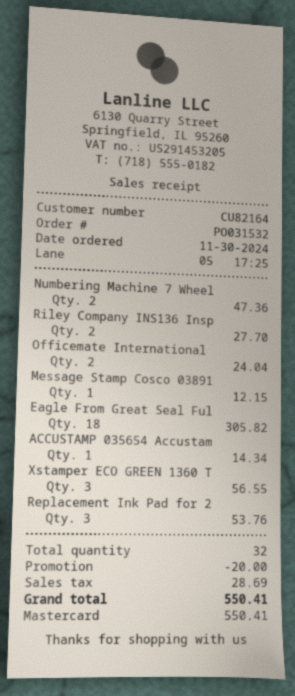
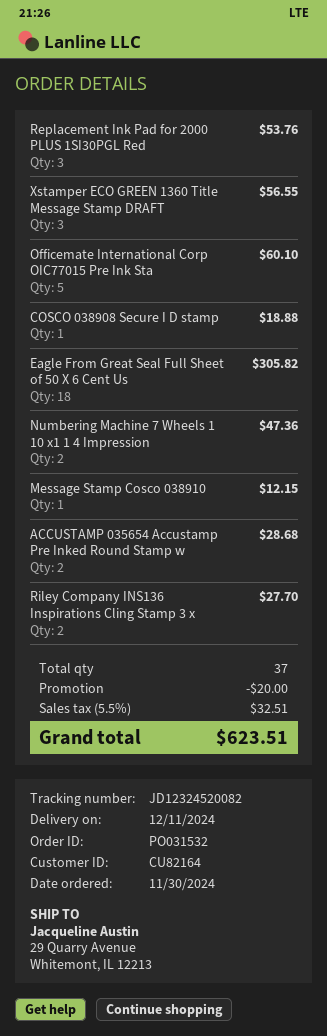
Officemate International: 2 for 24.04 -> 5 for 60.10
ACCUSTAMP 035654 Accustam: 1 for 14.34 -> 2 for 28.68
COSCO 038908 Secure I D stamp: none -> 1 for 18.88
total quantity: 32 -> 37
tax: 28.69 -> 32.51
total: 550.41 -> 623.51

